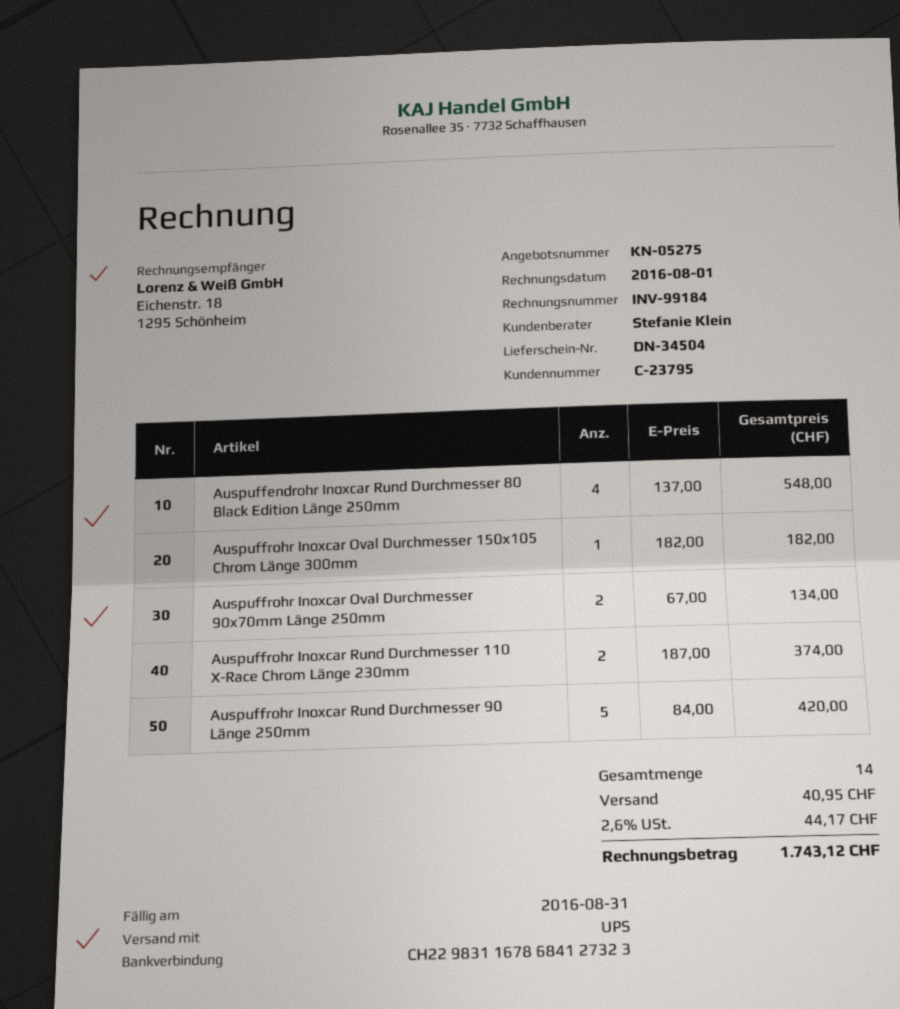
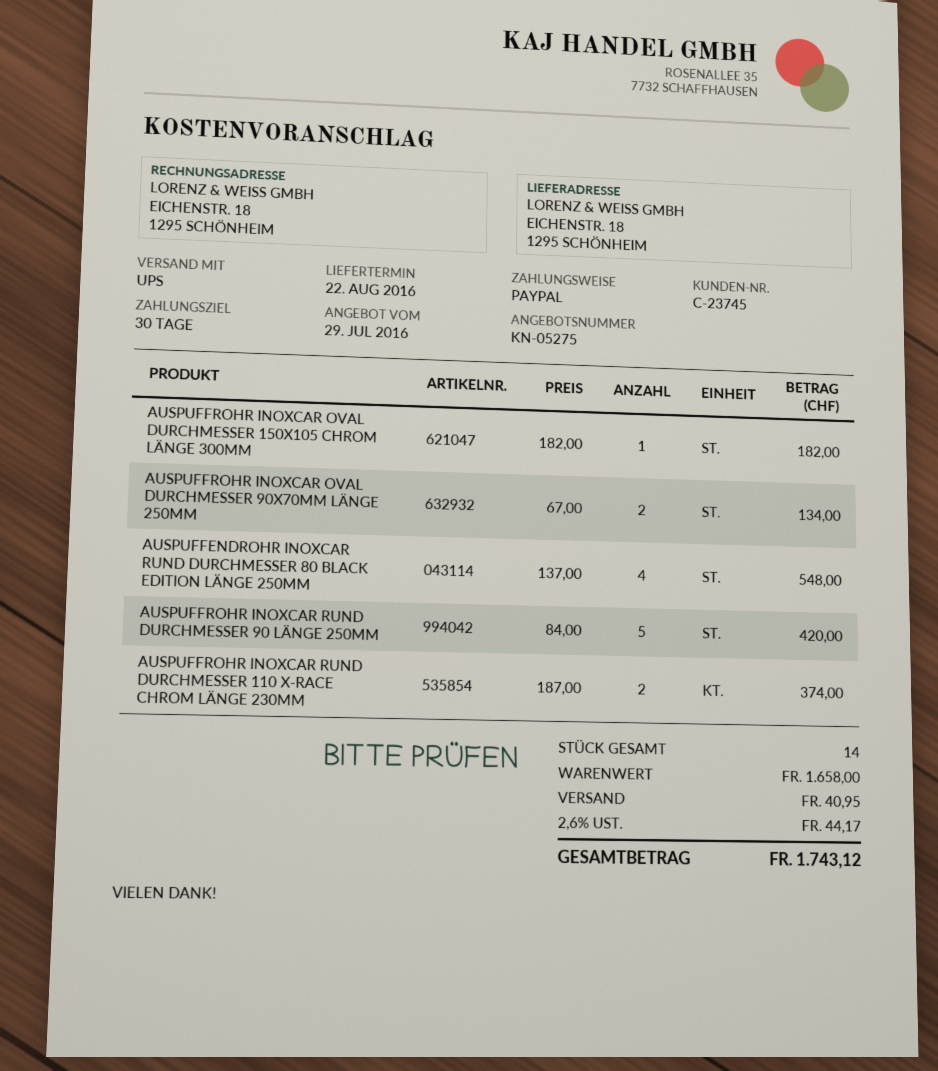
customer number: C-23795 -> C-23745

